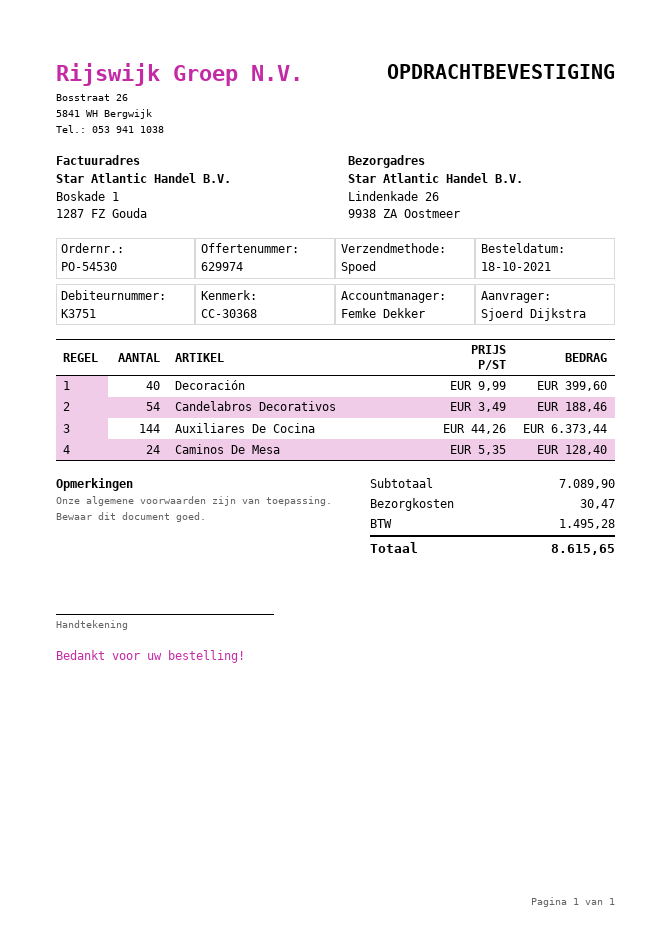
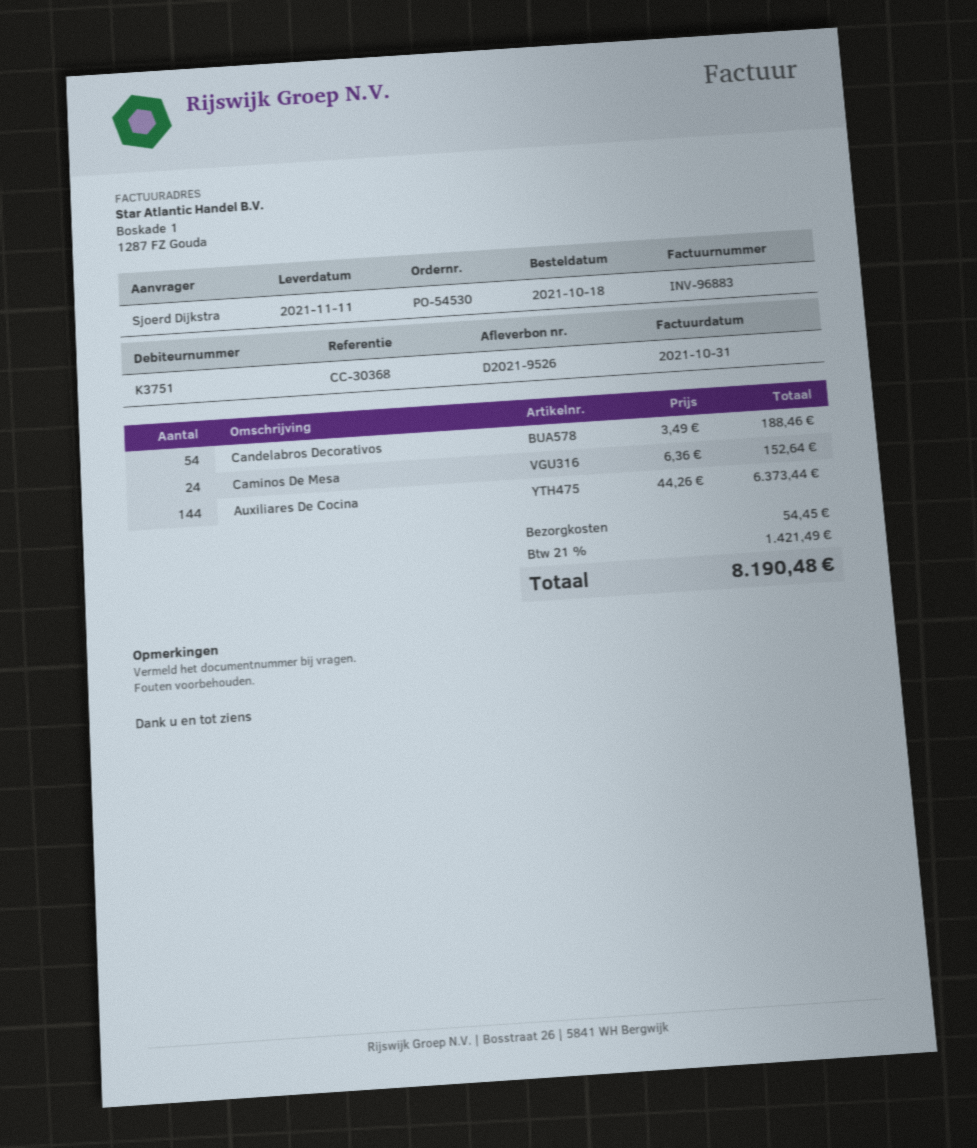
Decoración: 40 x 9.99 = 399.60 -> none
Caminos De Mesa: 24 x 5.35 = 128.40 -> 24 x 6.36 = 152.64
shipping: 30.47 -> 54.45
tax: 1495.28 -> 1421.49
total: 8615.65 -> 8190.48

